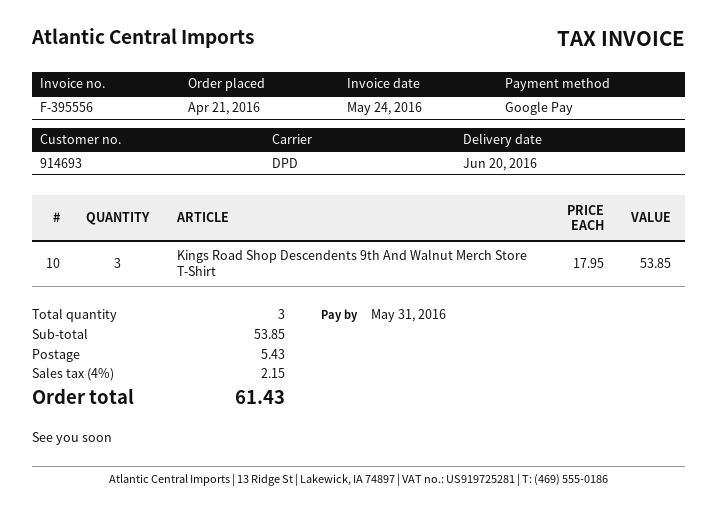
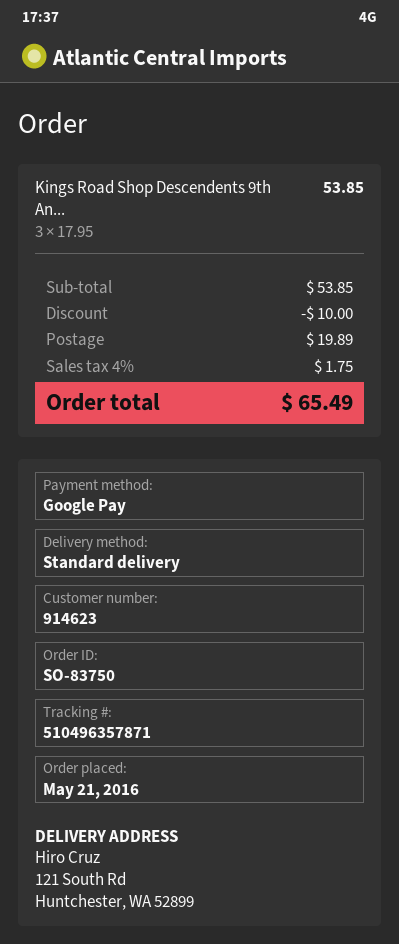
order date: 2016-04-21 -> 2016-05-21
customer number: 914693 -> 914623
shipping method: DPD -> standard
discount: none -> 10.00
shipping: 5.43 -> 19.89
tax: 4% = 2.15 -> 4% = 1.75
total: 61.43 -> 65.49

